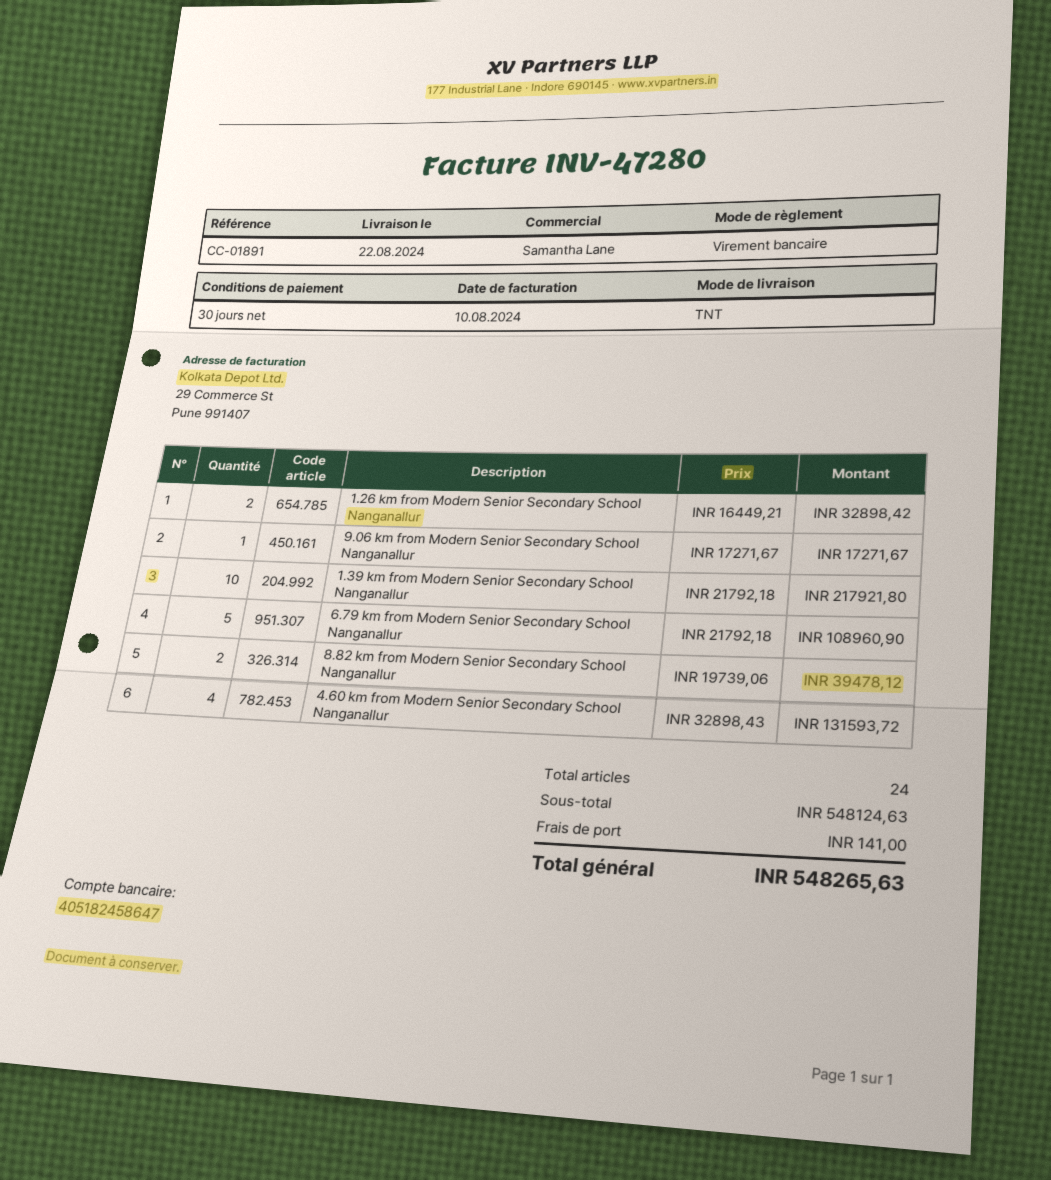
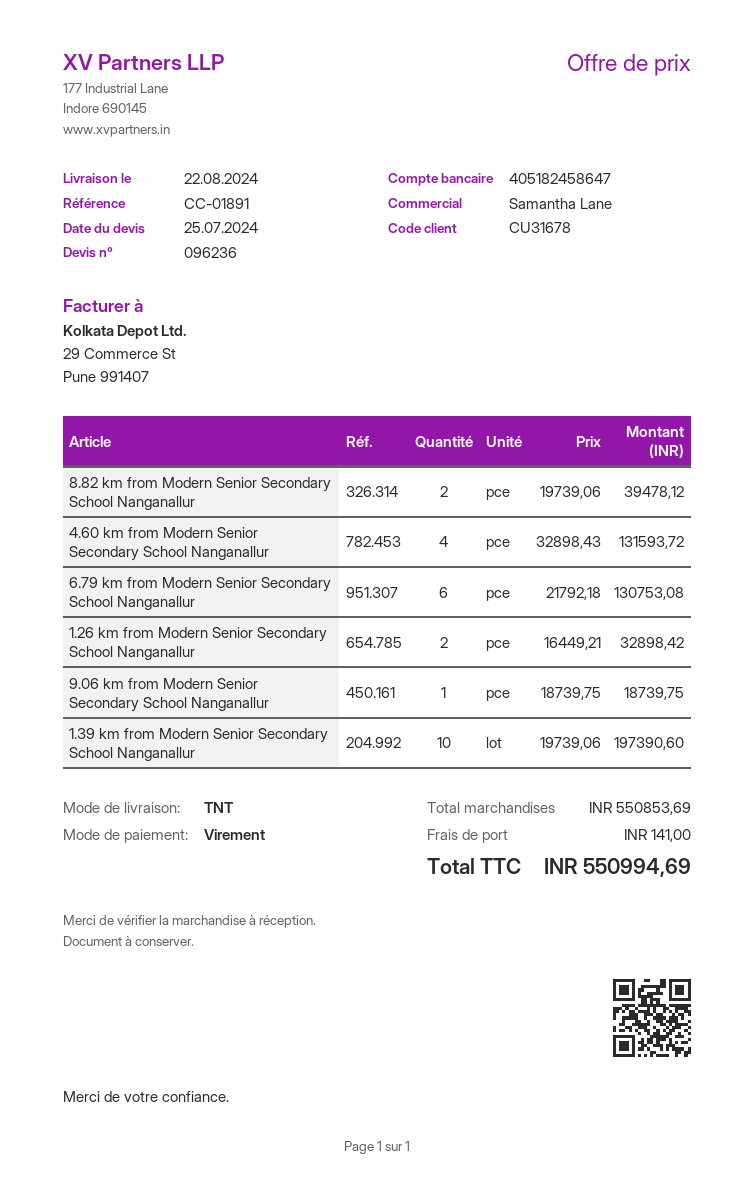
9.06 km from Modern Senior Secondary School Nanganallur: 1 x 17271.67 = 17271.67 -> 1 x 18739.75 = 18739.75
1.39 km from Modern Senior Secondary School Nanganallur: 10 x 21792.18 = 217921.80 -> 10 x 19739.06 = 197390.60
6.79 km from Modern Senior Secondary School Nanganallur: 5 x 21792.18 = 108960.90 -> 6 x 21792.18 = 130753.08
subtotal: 548124.63 -> 550853.69
total: 548265.63 -> 550994.69

